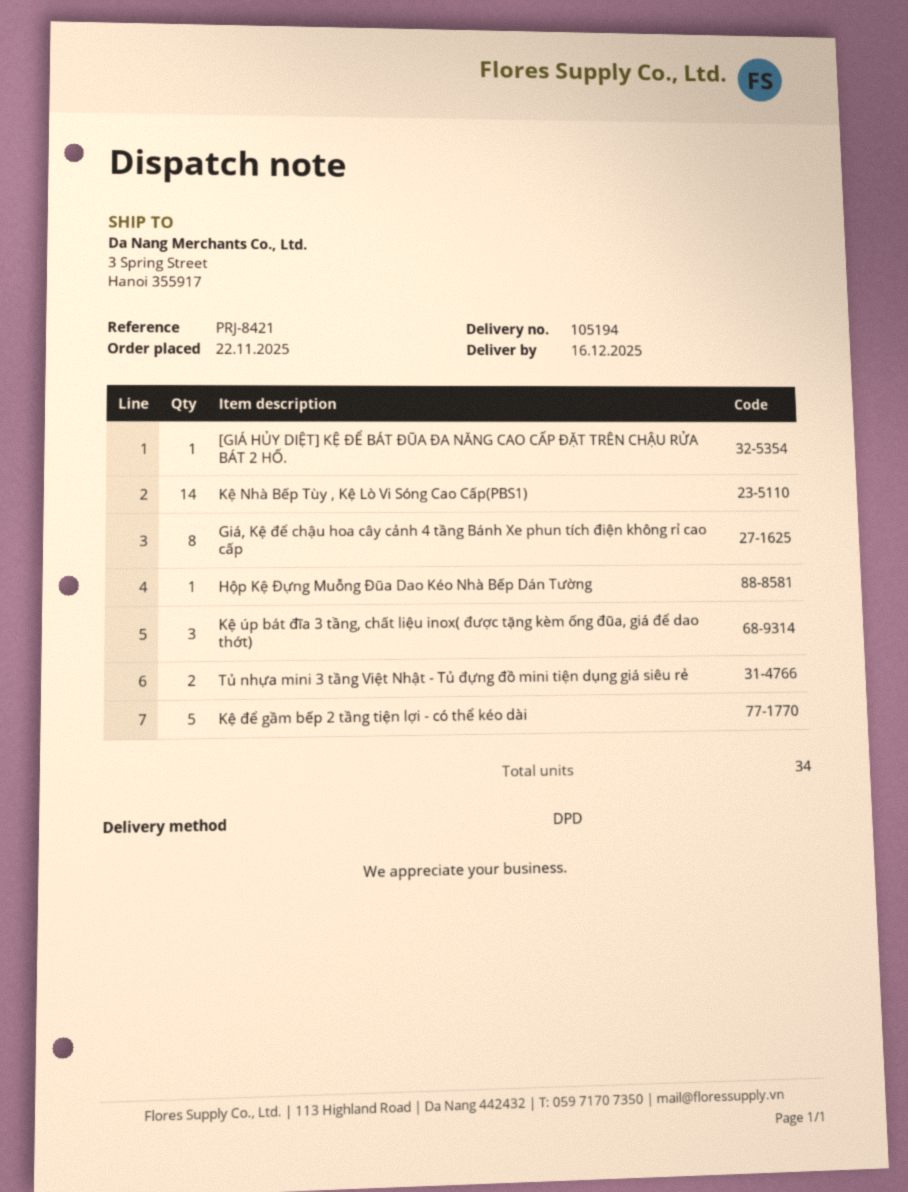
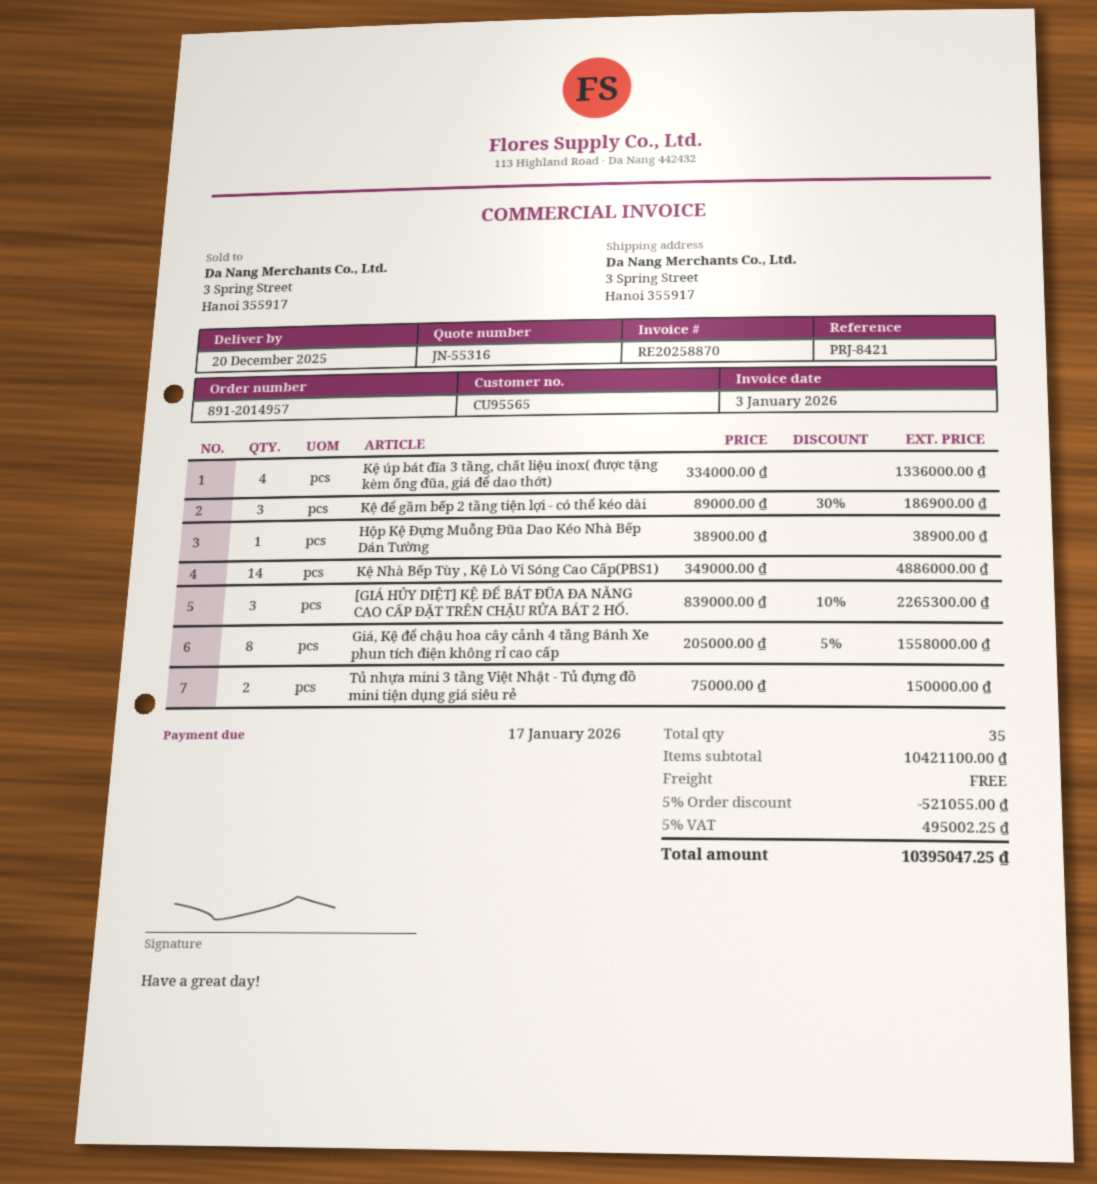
delivery date: 2025-12-16 -> 2025-12-20
[GIÁ HỦY DIỆT] KỆ ĐỂ BÁT ĐŨA ĐA NĂNG CAO CẤP ĐẶT TRÊN CHẬU RỬA BÁT 2 HỐ.: 1 -> 3
Kệ úp bát đĩa 3 tầng, chất liệu inox( được tặng kèm ống đũa, giá để dao thớt): 3 -> 4
Kệ để gầm bếp 2 tầng tiện lợi - có thể kéo dài: 5 -> 3
total quantity: 34 -> 35

